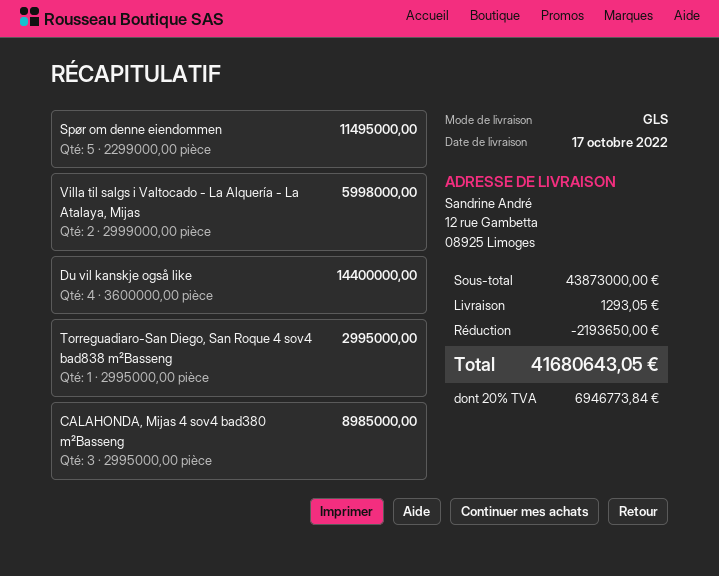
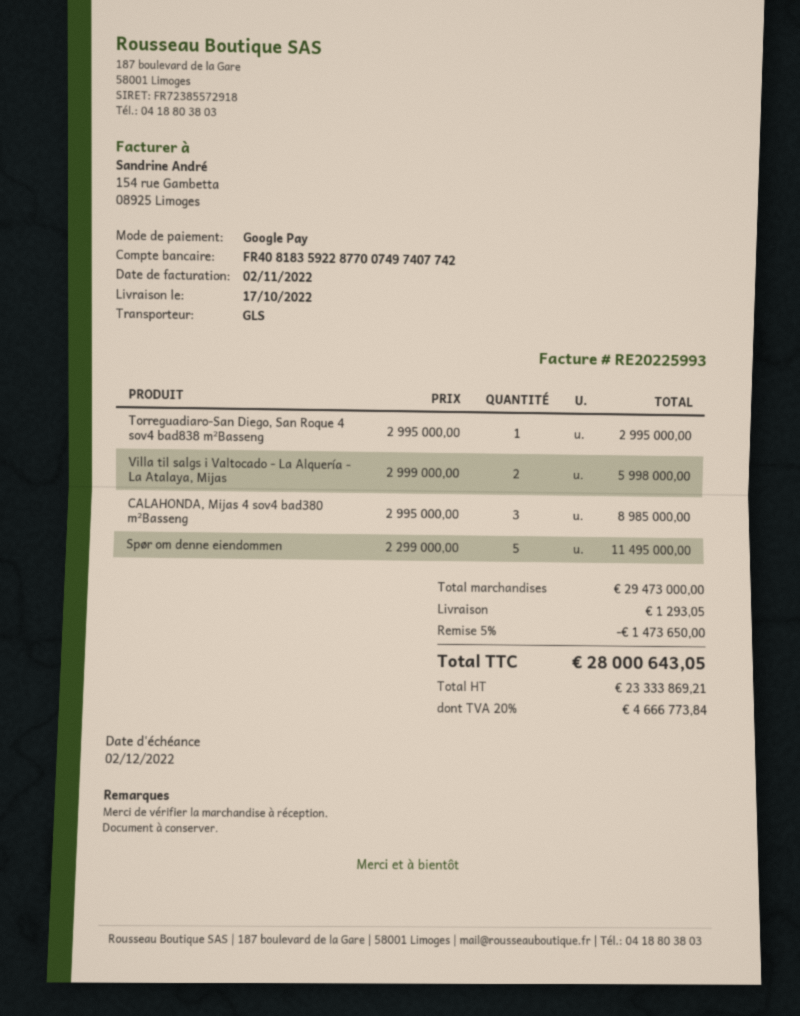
Du vil kanskje også like: 4 x 3600000.00 = 14400000.00 -> none
subtotal: 43873000.00 -> 29473000.00
discount: 2193650.00 -> 1473650.00
tax: 20% = 6946773.84 -> 20% = 4666773.84
total: 41680643.05 -> 28000643.05

